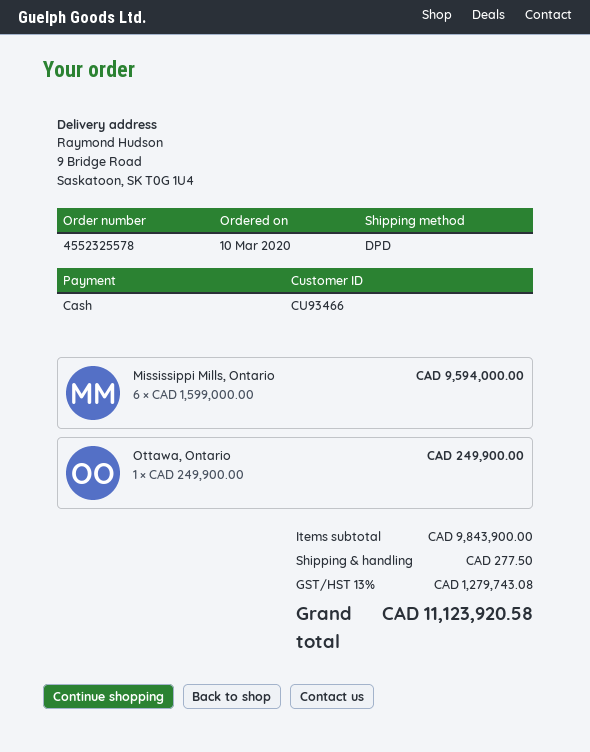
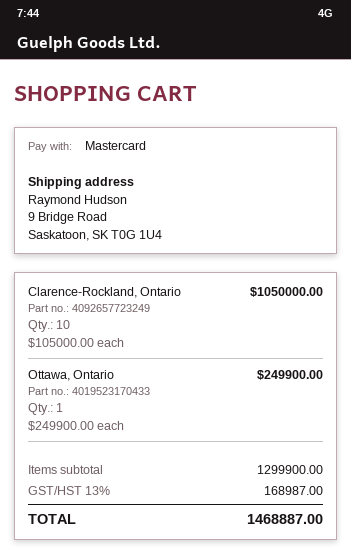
payment method: cash -> Mastercard
Mississippi Mills, Ontario: 6 x 1599000.00 = 9594000.00 -> none
Clarence-Rockland, Ontario: none -> 10 x 105000.00 = 1050000.00
subtotal: 9843900.00 -> 1299900.00
shipping: 277.50 -> none
tax: 13% = 1279743.08 -> 13% = 168987.00
total: 11123920.58 -> 1468887.00

